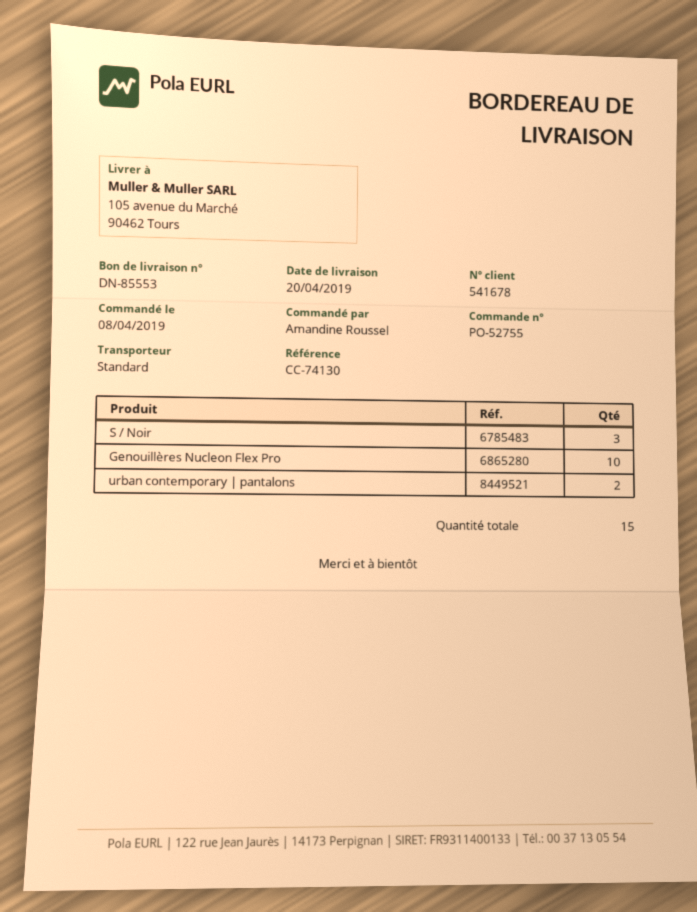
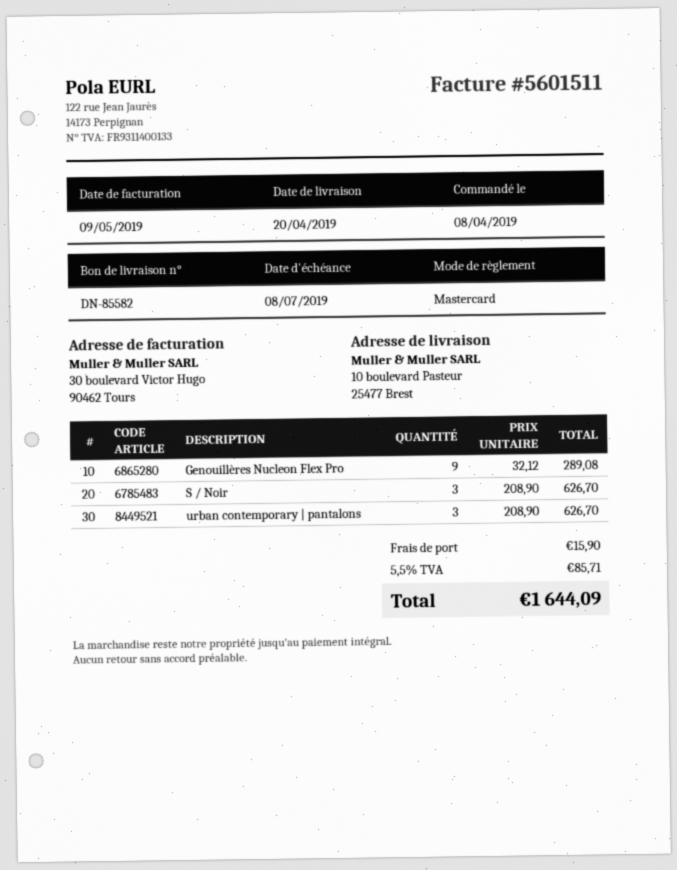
delivery note number: DN-85553 -> DN-85582
ship to: 105 avenue du Marché, 90462 Tours -> 10 boulevard Pasteur, 25477 Brest
Genouillères Nucleon Flex Pro: 10 -> 9
urban contemporary | pantalons: 2 -> 3

